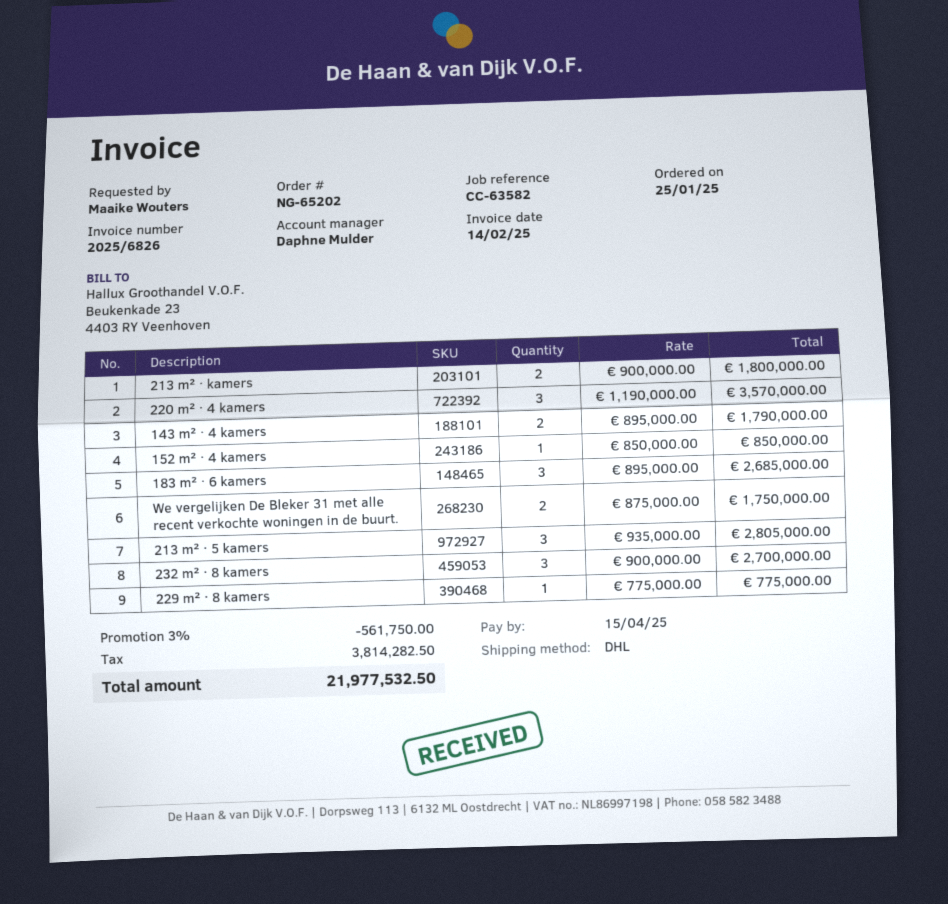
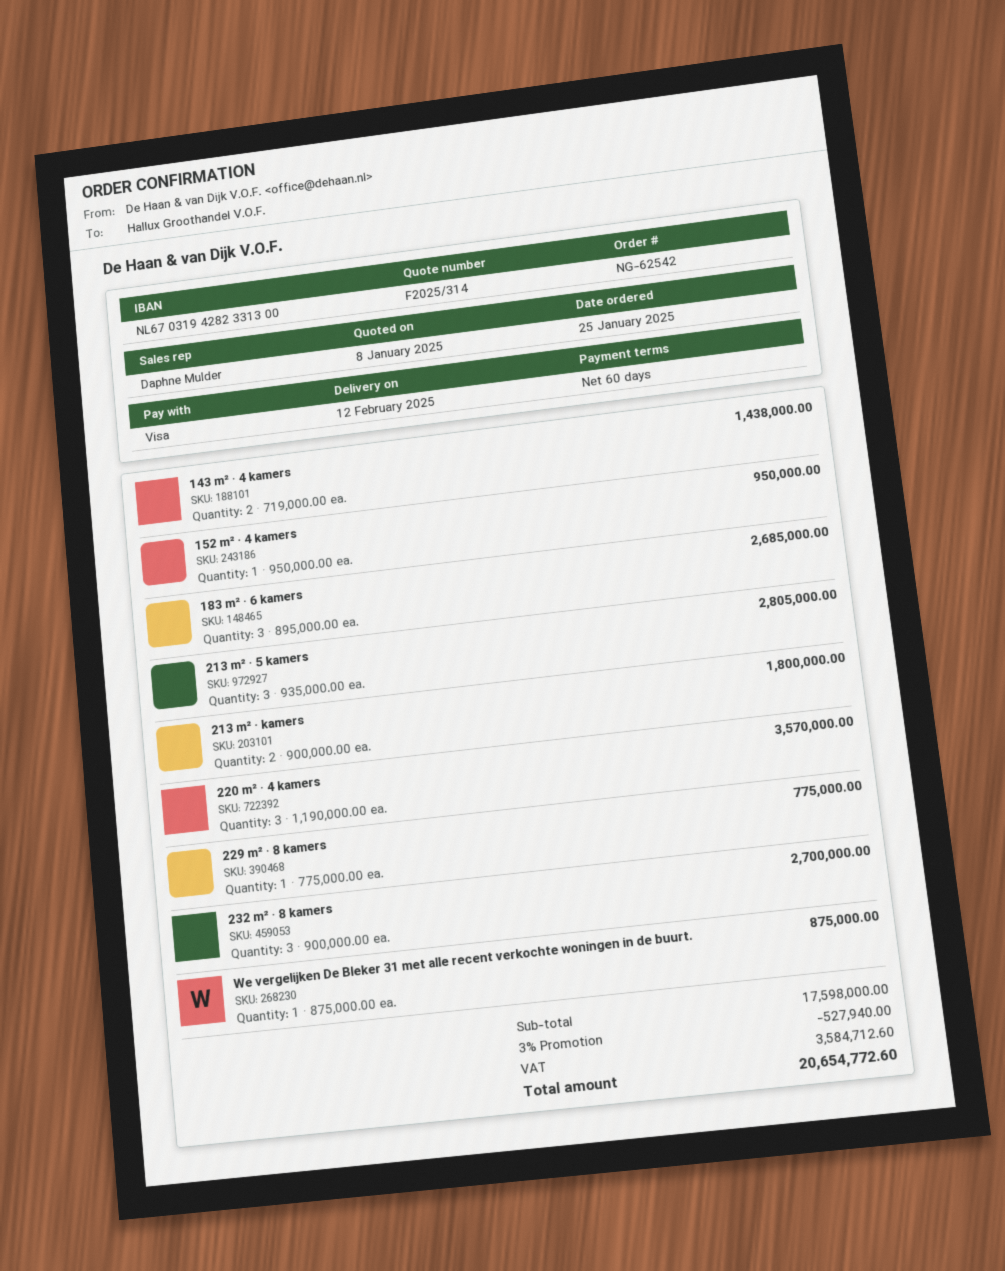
order number: NG-65202 -> NG-62542
143 m² · 4 kamers: 2 x 895000.00 = 1790000.00 -> 2 x 719000.00 = 1438000.00
152 m² · 4 kamers: 1 x 850000.00 = 850000.00 -> 1 x 950000.00 = 950000.00
We vergelijken De Bleker 31 met alle recent verkochte woningen in de buurt.: 2 x 875000.00 = 1750000.00 -> 1 x 875000.00 = 875000.00
discount: 3% = 561750.00 -> 3% = 527940.00
tax: 3814282.50 -> 3584712.60
total: 21977532.50 -> 20654772.60

